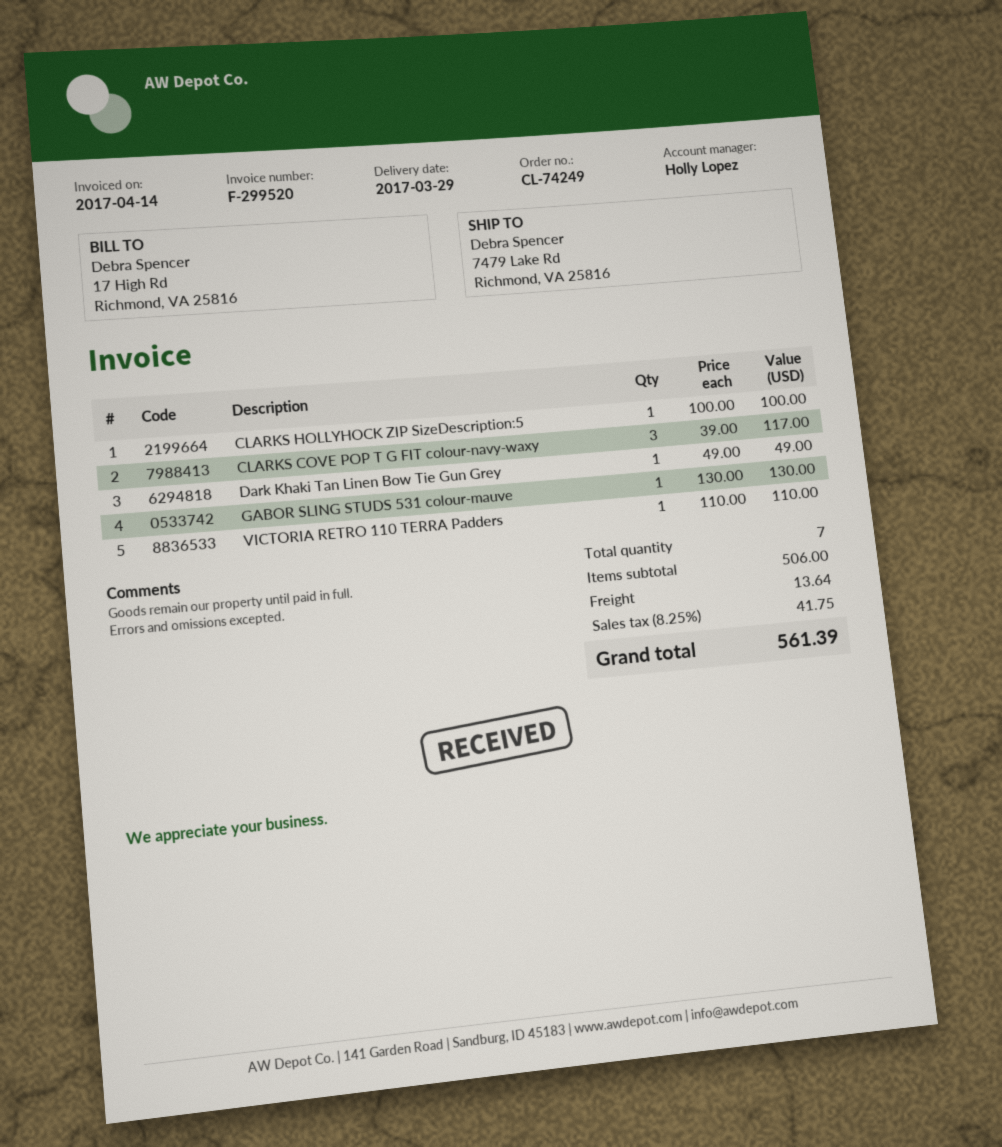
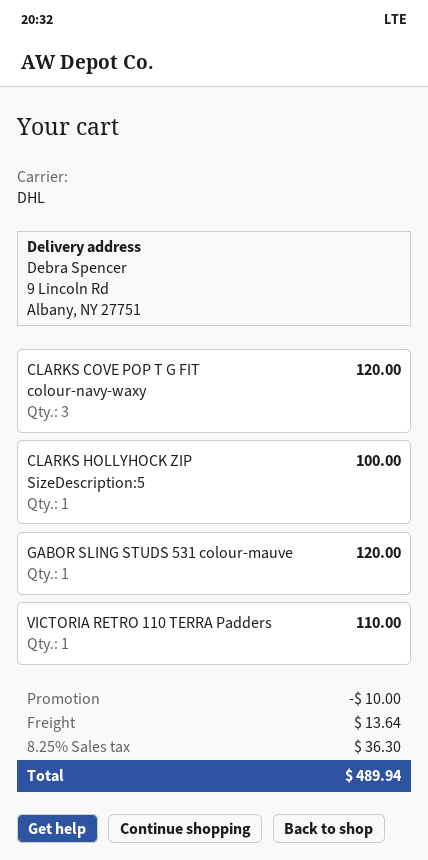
ship to: 7479 Lake Rd, Richmond, VA 25816 -> 9 Lincoln Rd, Albany, NY 27751
CLARKS COVE POP T G FIT colour-navy-waxy: 3 for 117.00 -> 3 for 120.00
Dark Khaki Tan Linen Bow Tie Gun Grey: 1 for 49.00 -> none
GABOR SLING STUDS 531 colour-mauve: 1 for 130.00 -> 1 for 120.00
discount: none -> 10.00
tax: 8.25% = 41.75 -> 8.25% = 36.30
total: 561.39 -> 489.94

